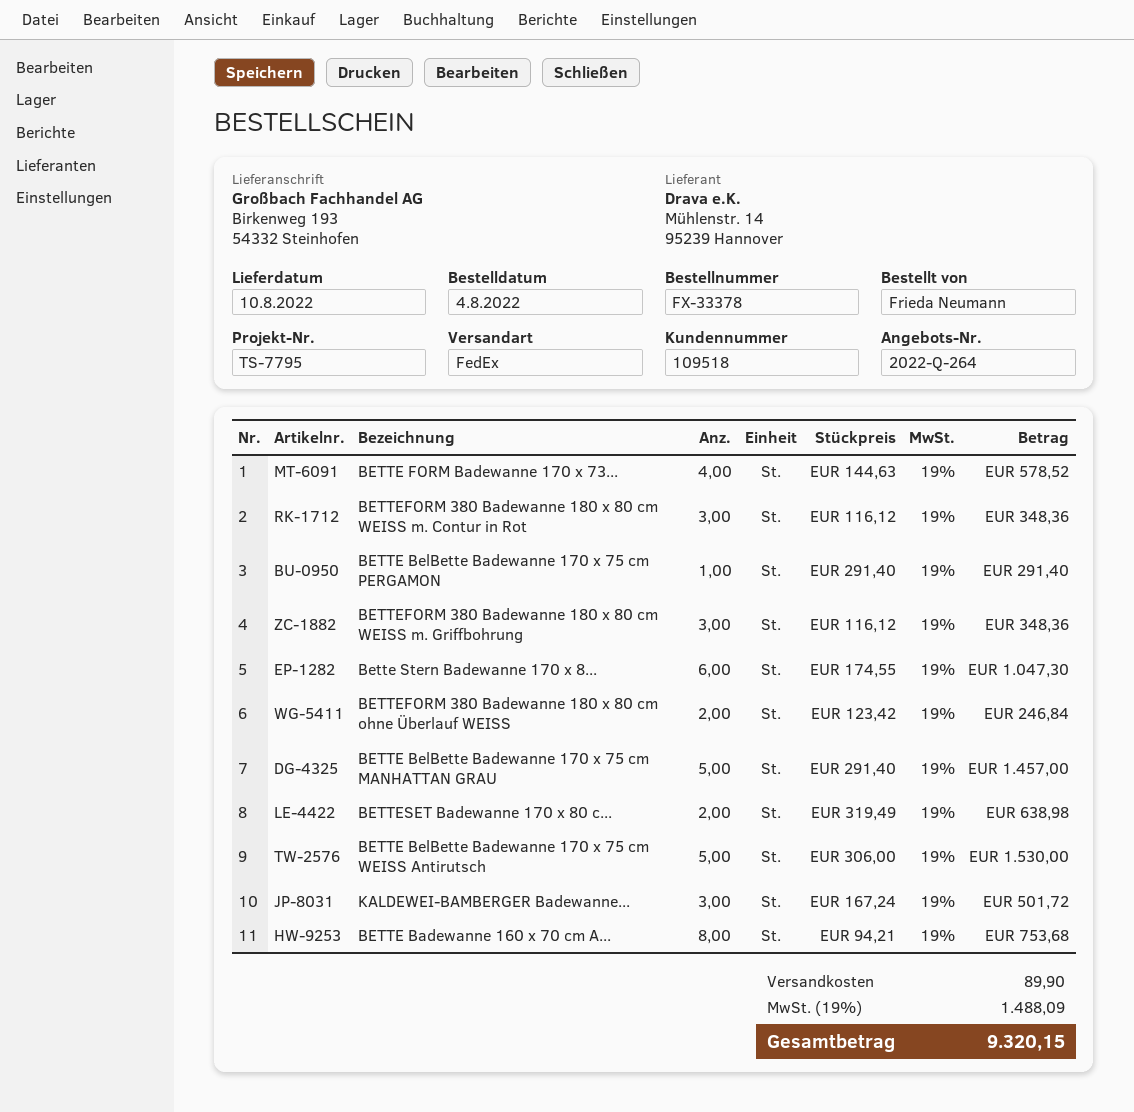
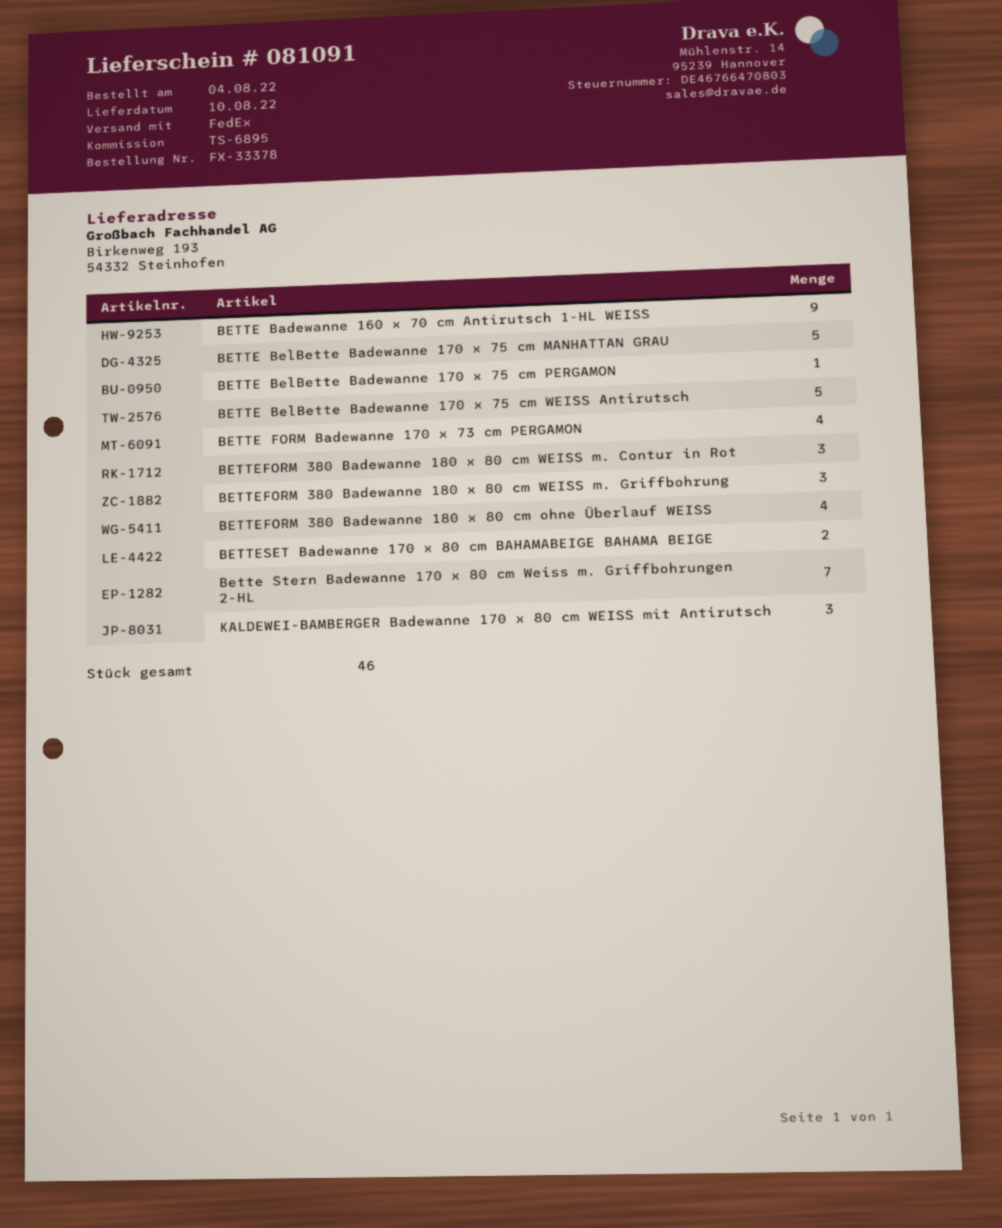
reference: TS-7795 -> TS-6895
Bette Stern Badewanne 170 x 8...: 6 -> 7
BETTEFORM 380 Badewanne 180 x 80 cm ohne Überlauf WEISS: 2 -> 4
BETTE Badewanne 160 x 70 cm A...: 8 -> 9

